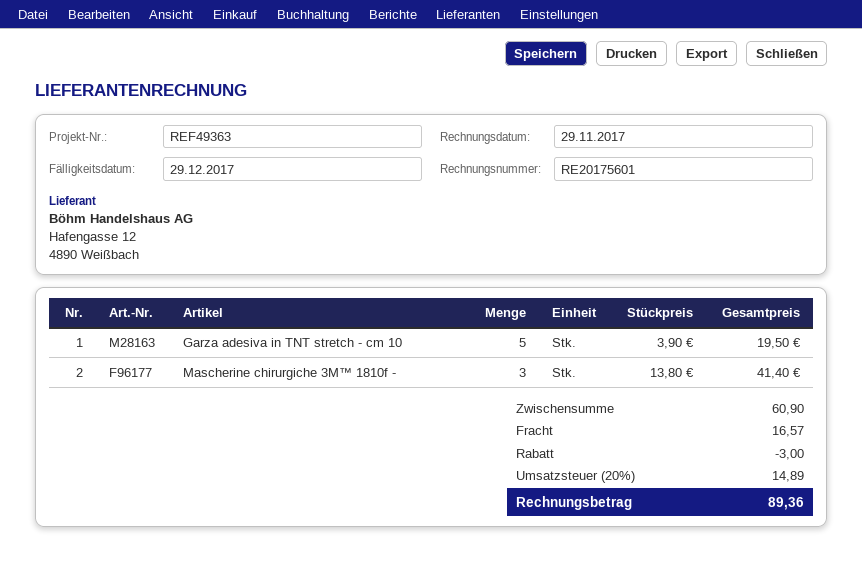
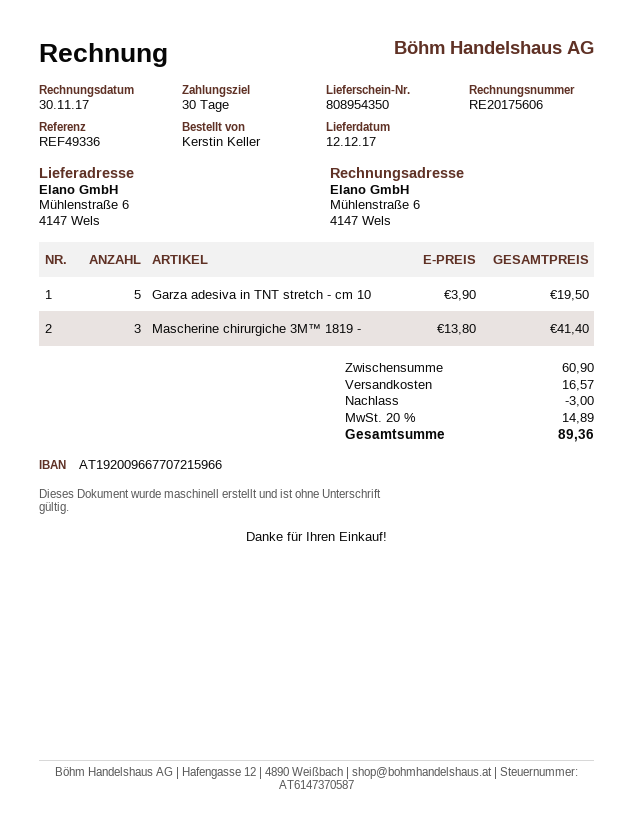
invoice number: RE20175601 -> RE20175606
invoice date: 2017-11-29 -> 2017-11-30
reference: REF49363 -> REF49336
Mascherine chirurgiche 3M™ 1810f -: 3 x 13.80 = 41.40 -> none
Mascherine chirurgiche 3M™ 1819 -: none -> 3 x 13.80 = 41.40

